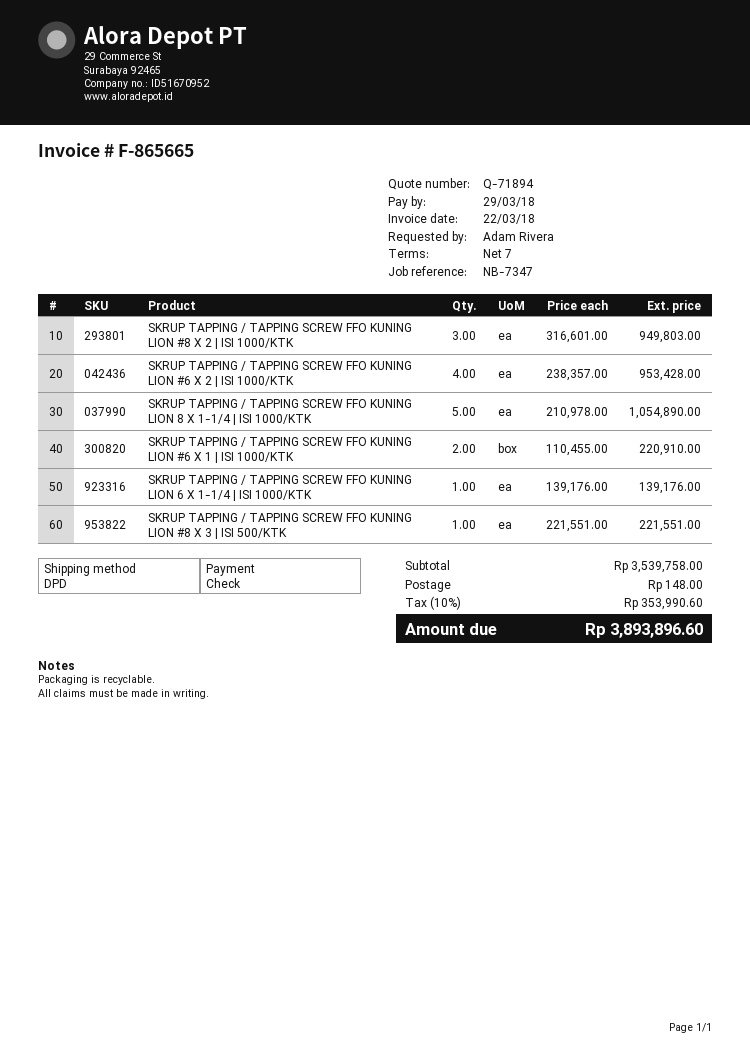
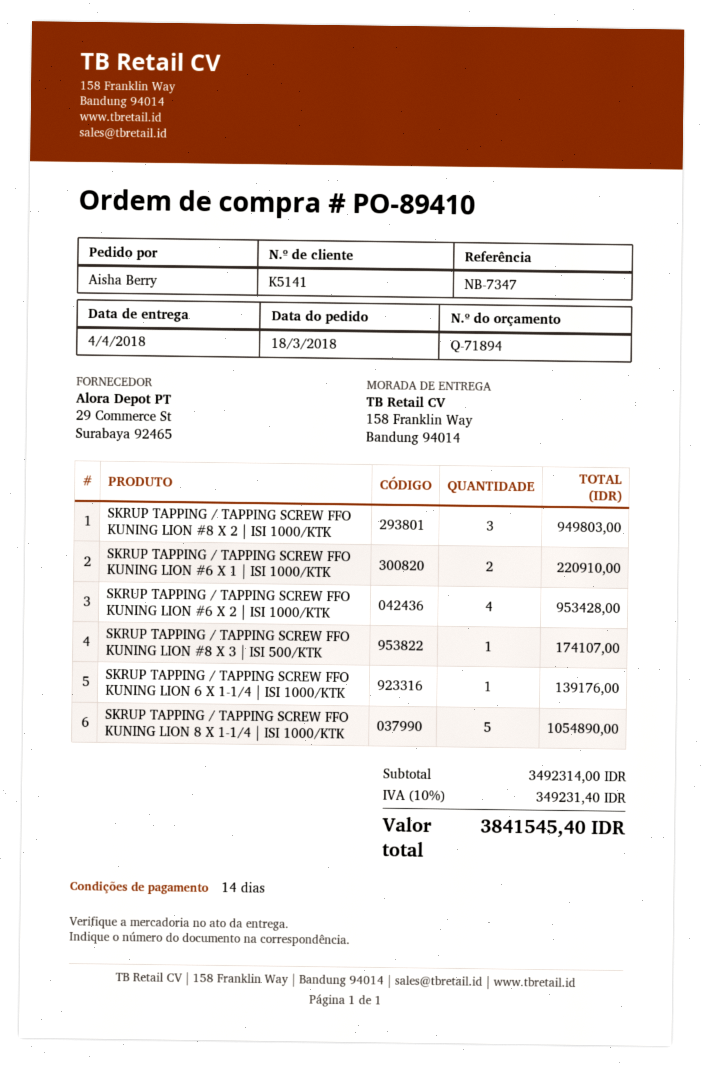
payment terms: 7 days -> 14 days
ordered by: Adam Rivera -> Aisha Berry
SKRUP TAPPING / TAPPING SCREW FFO KUNING LION #8 X 3 | ISI 500/KTK: 1 for 221551.00 -> 1 for 174107.00
subtotal: 3539758.00 -> 3492314.00
shipping: 148.00 -> none
tax: 10% = 353990.60 -> 10% = 349231.40
total: 3893896.60 -> 3841545.40

